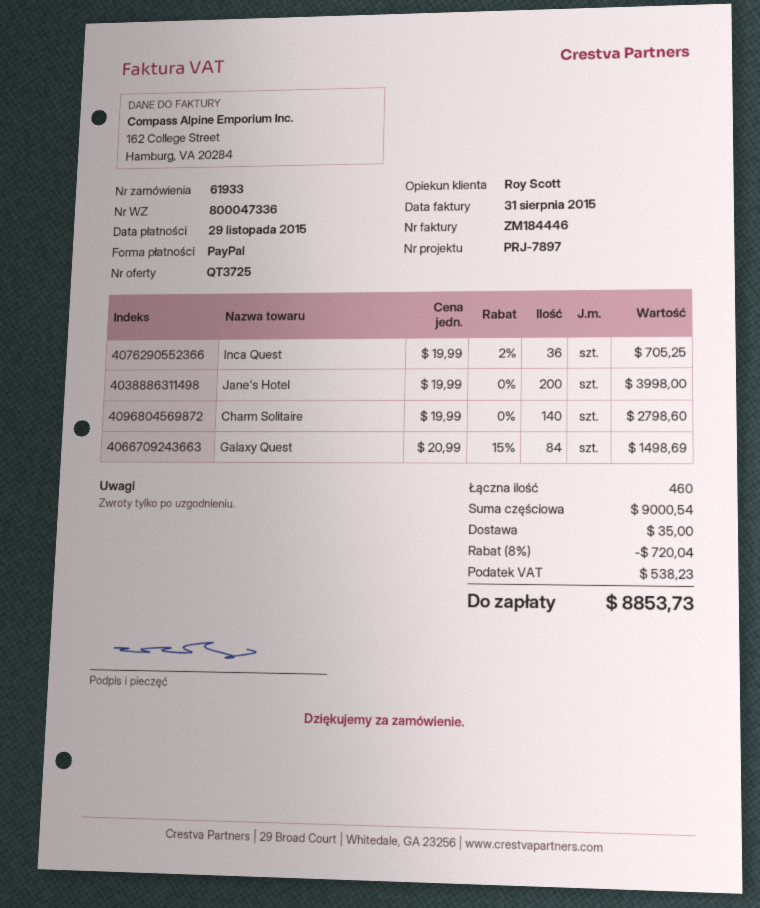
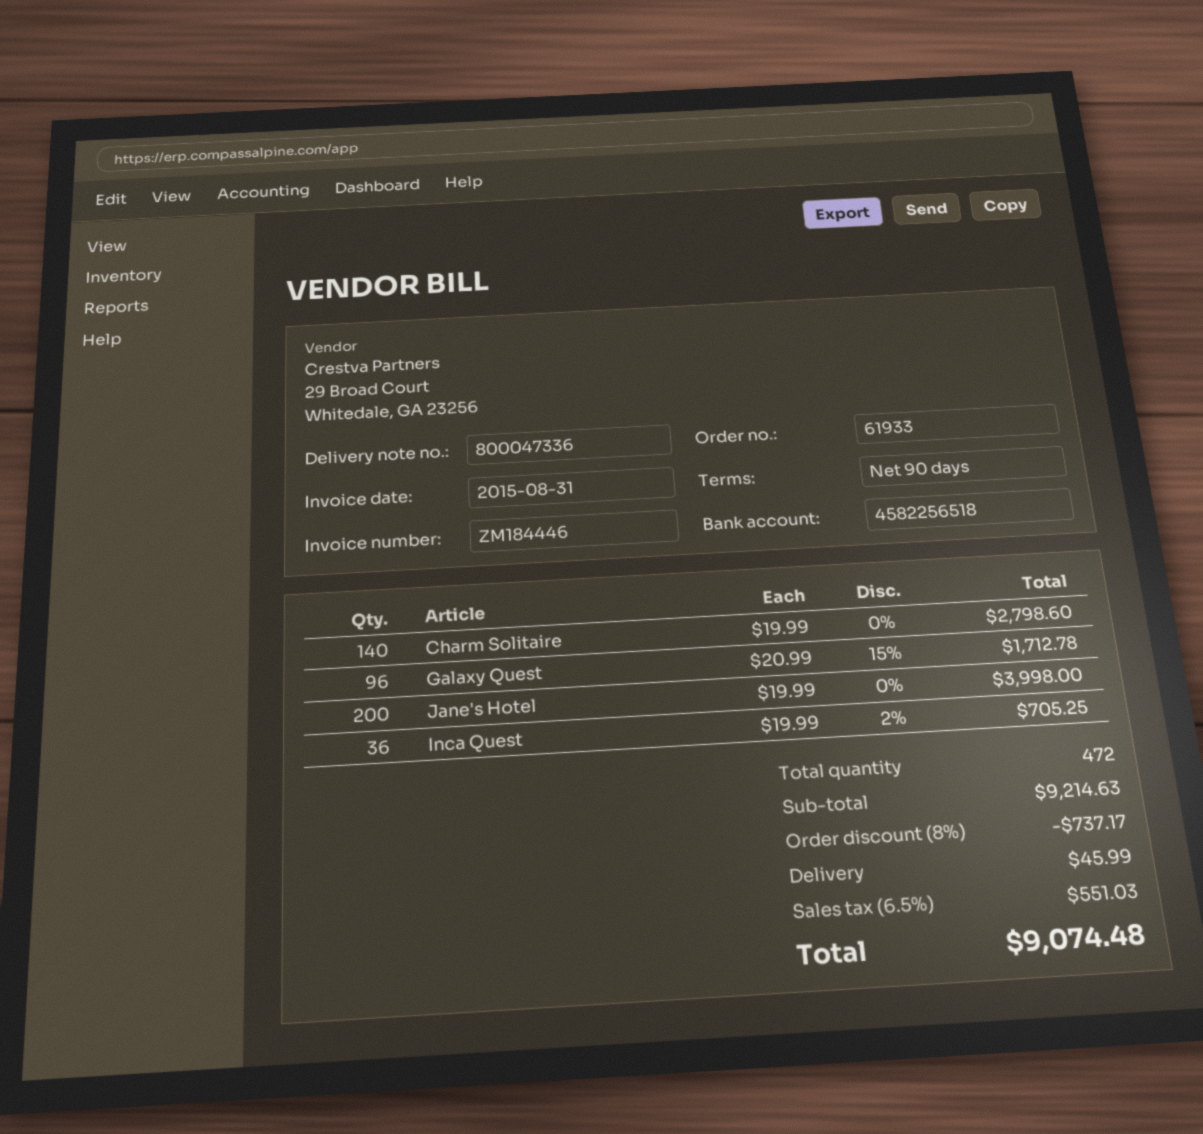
Galaxy Quest: 84 x 20.99 - 15% = 1498.69 -> 96 x 20.99 - 15% = 1712.78
total quantity: 460 -> 472
subtotal: 9000.54 -> 9214.63
discount: 8% = 720.04 -> 8% = 737.17
shipping: 35.00 -> 45.99
tax: 538.23 -> 551.03
total: 8853.73 -> 9074.48

